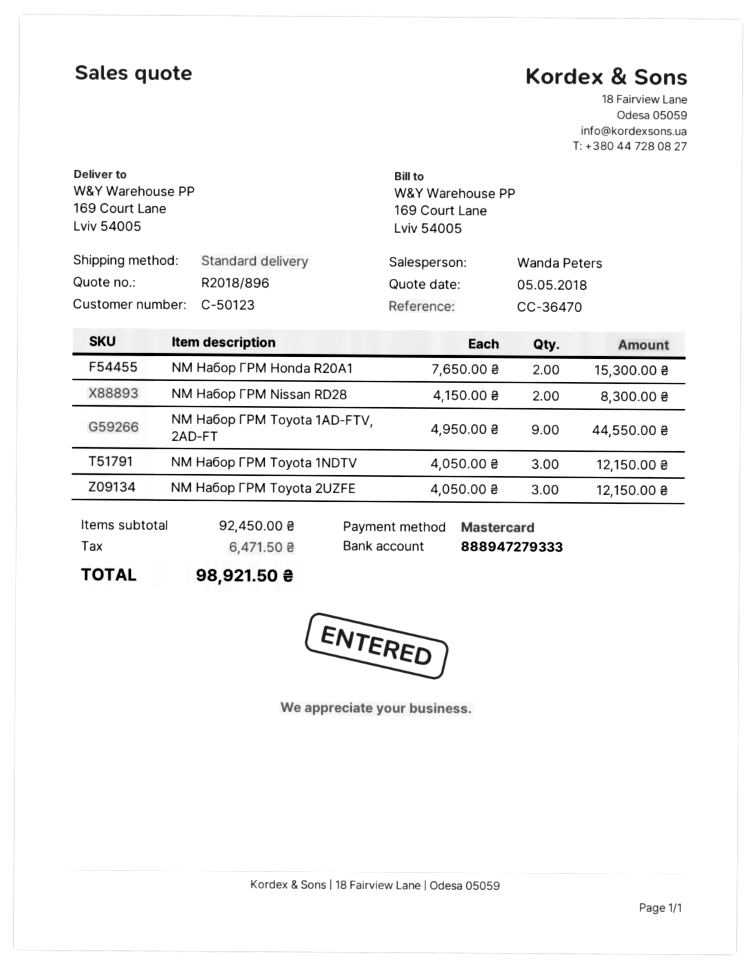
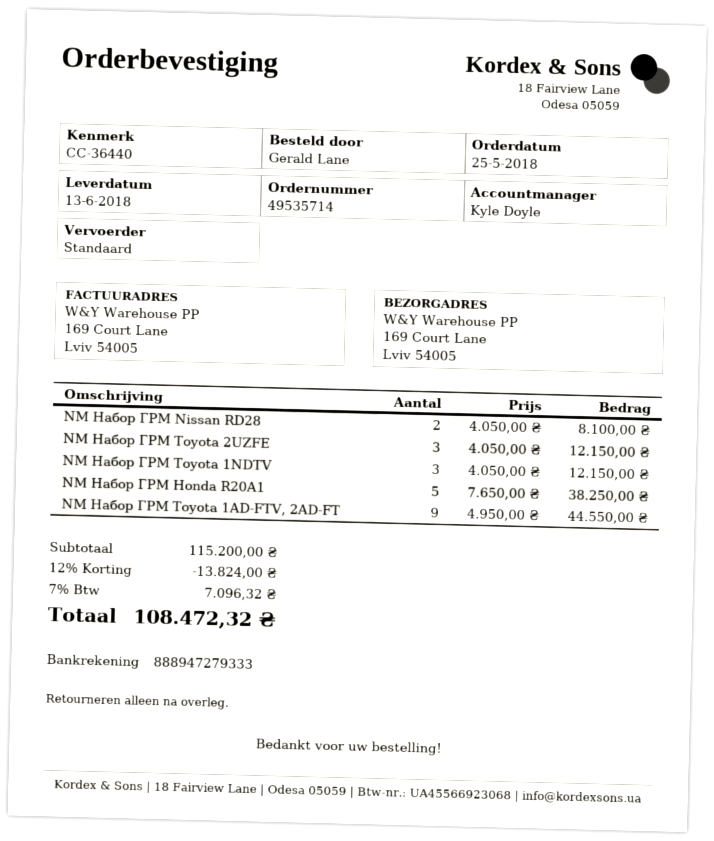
reference: CC-36470 -> CC-36440
sales rep: Wanda Peters -> Kyle Doyle
NM Набор ГРМ Honda R20A1: 2 x 7650.00 = 15300.00 -> 5 x 7650.00 = 38250.00
NM Набор ГРМ Nissan RD28: 2 x 4150.00 = 8300.00 -> 2 x 4050.00 = 8100.00
subtotal: 92450.00 -> 115200.00
discount: none -> 12% = 13824.00
tax: 6471.50 -> 7096.32
total: 98921.50 -> 108472.32

